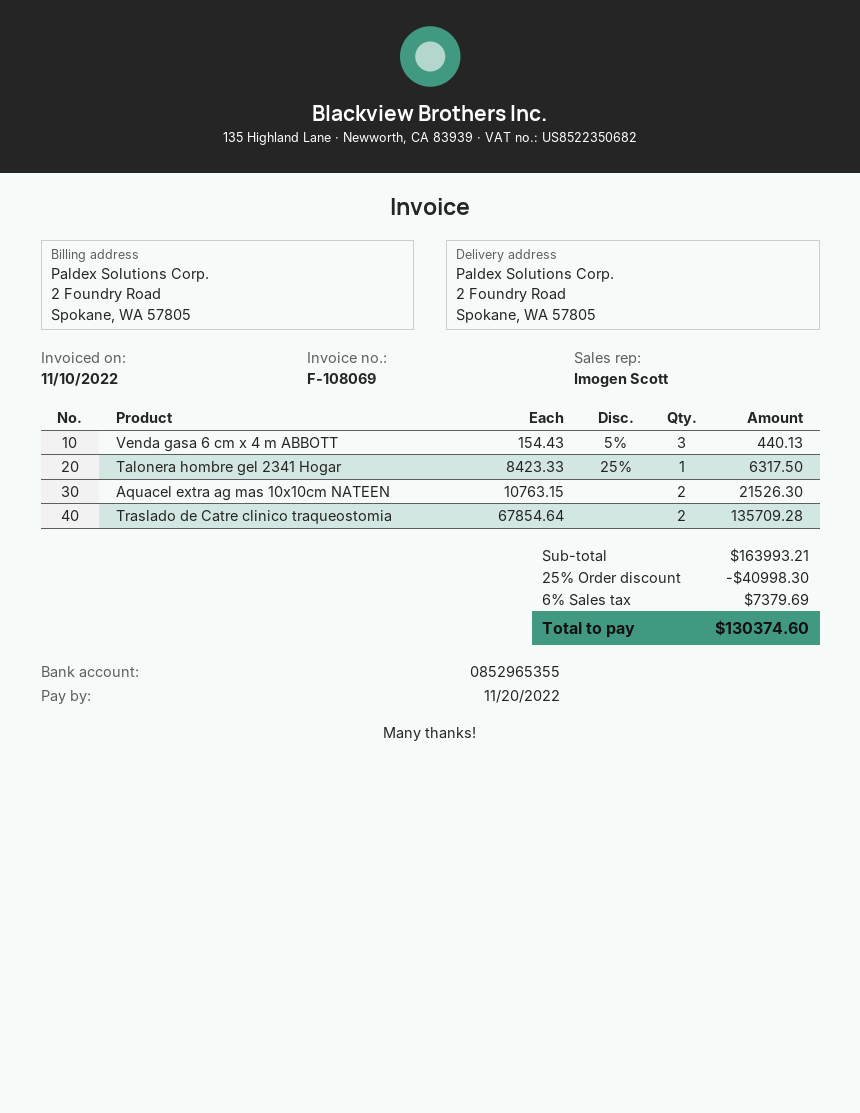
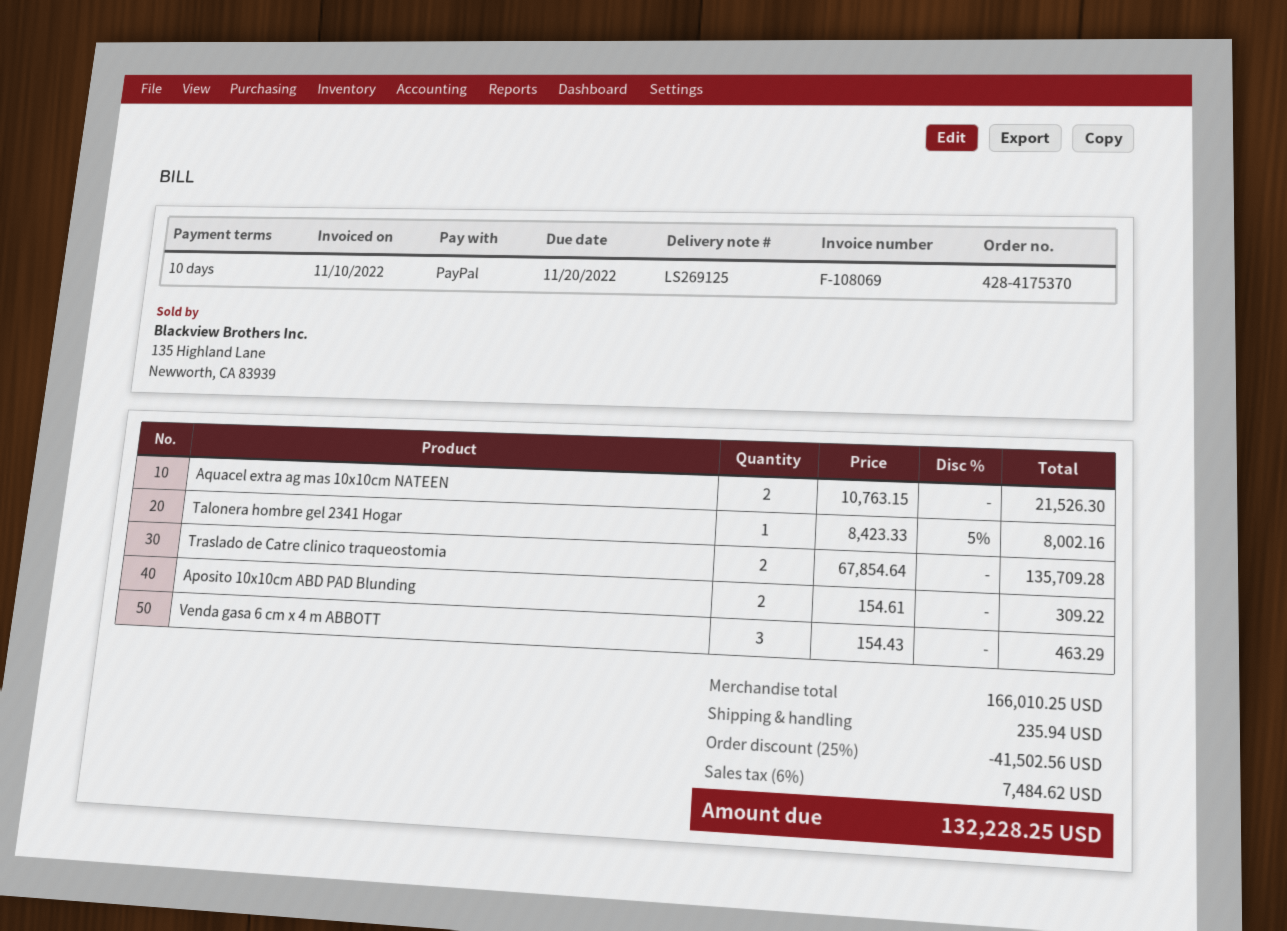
Venda gasa 6 cm x 4 m ABBOTT: 3 x 154.43 - 5% = 440.13 -> 3 x 154.43 = 463.29
Talonera hombre gel 2341 Hogar: 1 x 8423.33 - 25% = 6317.50 -> 1 x 8423.33 - 5% = 8002.16
Aposito 10x10cm ABD PAD Blunding: none -> 2 x 154.61 = 309.22
subtotal: 163993.21 -> 166010.25
discount: 25% = 40998.30 -> 25% = 41502.56
shipping: none -> 235.94
tax: 6% = 7379.69 -> 6% = 7484.62
total: 130374.60 -> 132228.25

